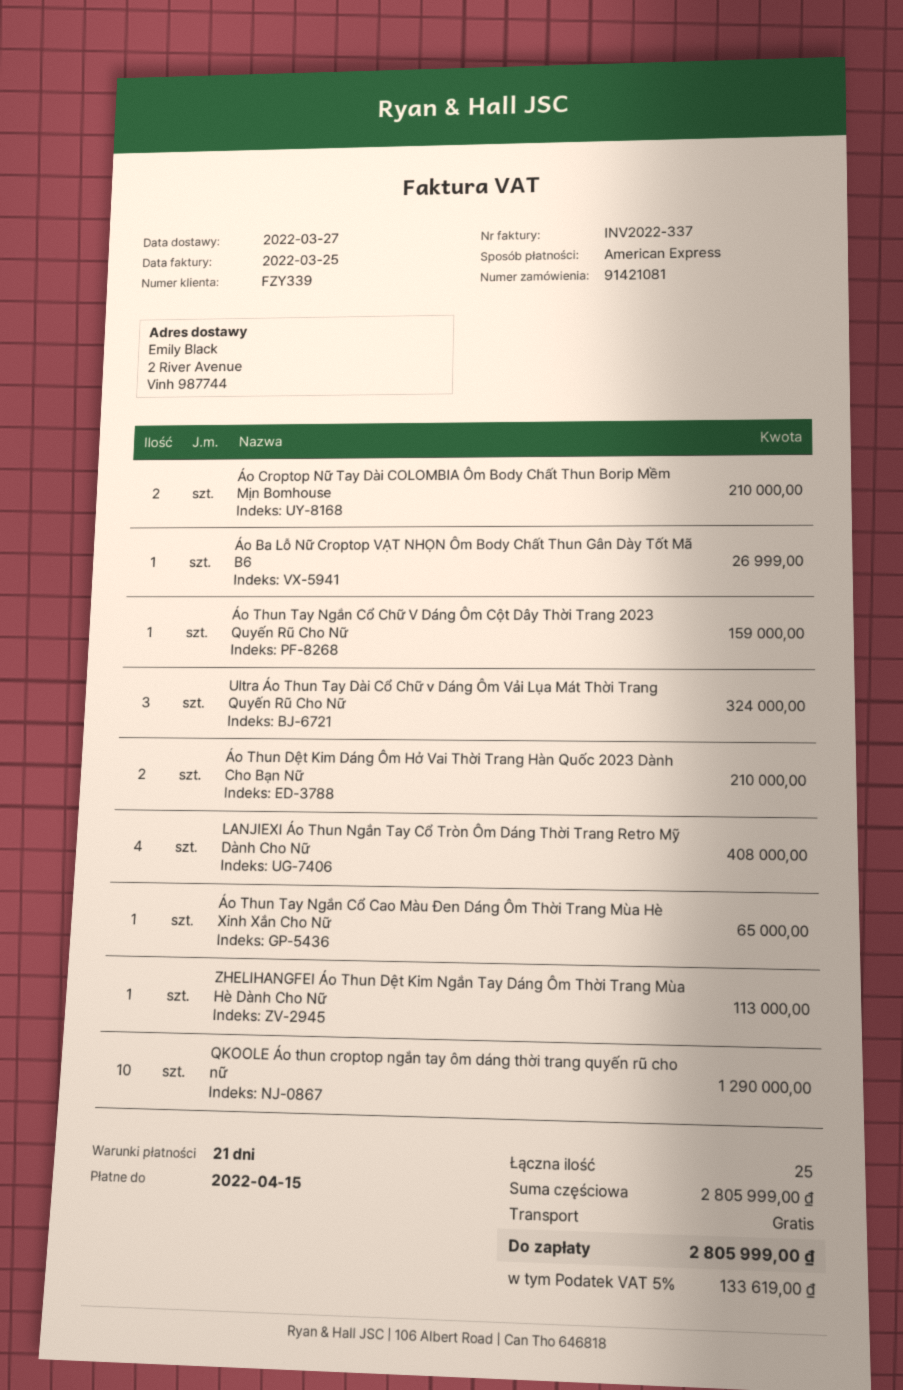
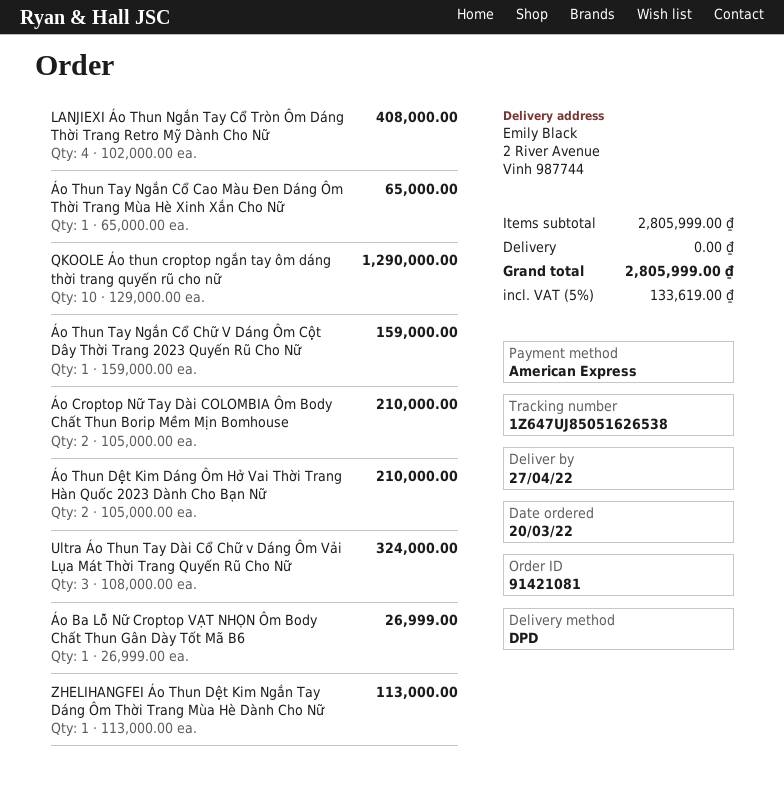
delivery date: 2022-03-27 -> 2022-04-27

